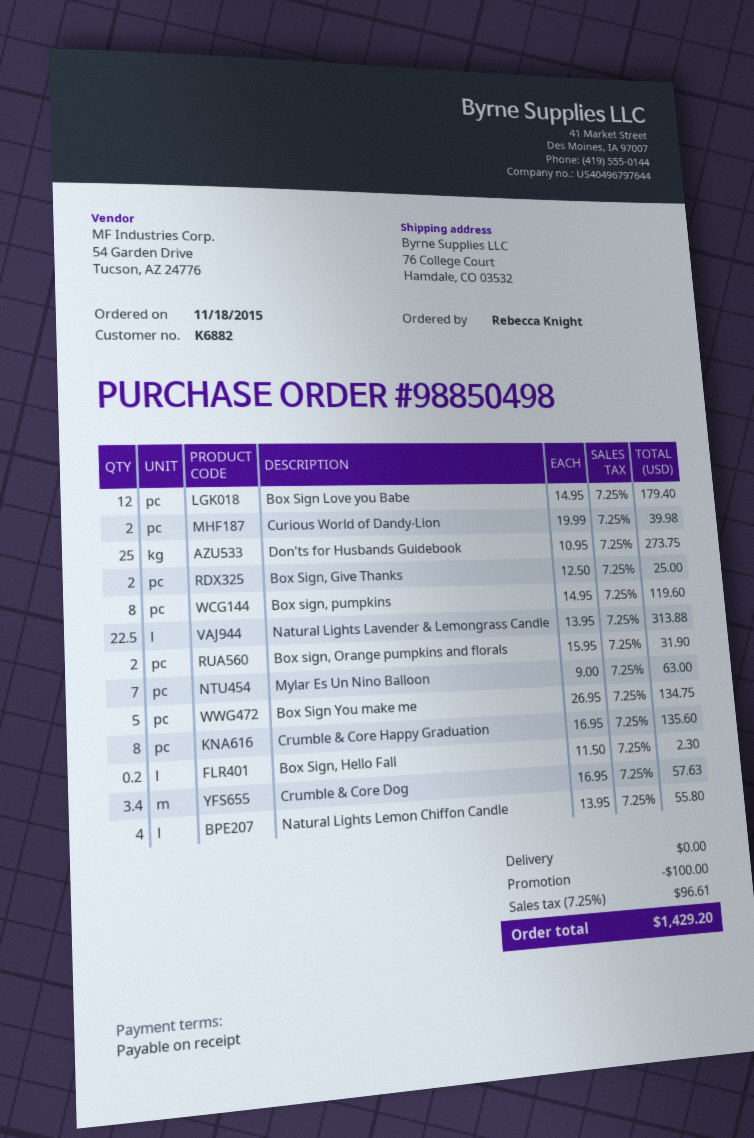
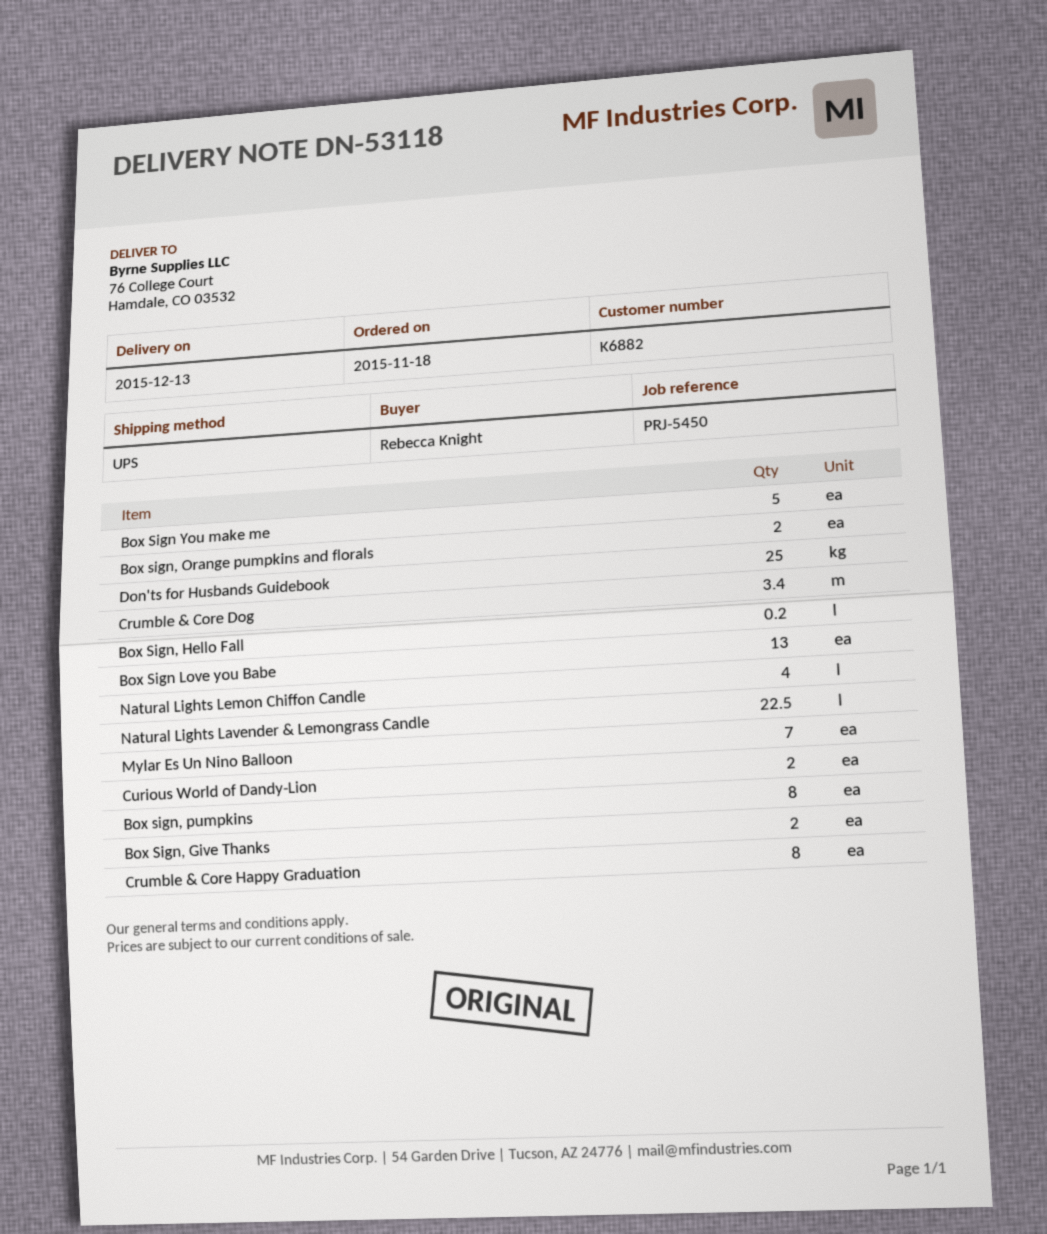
Box Sign Love you Babe: 12 -> 13

